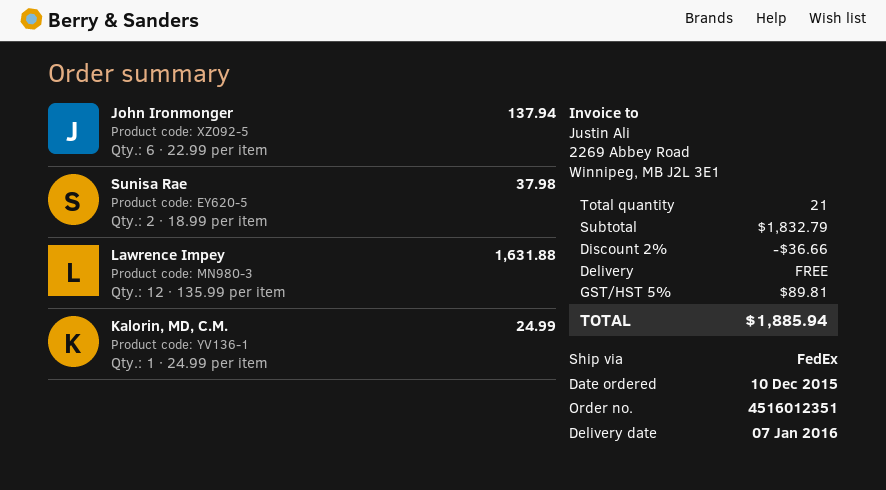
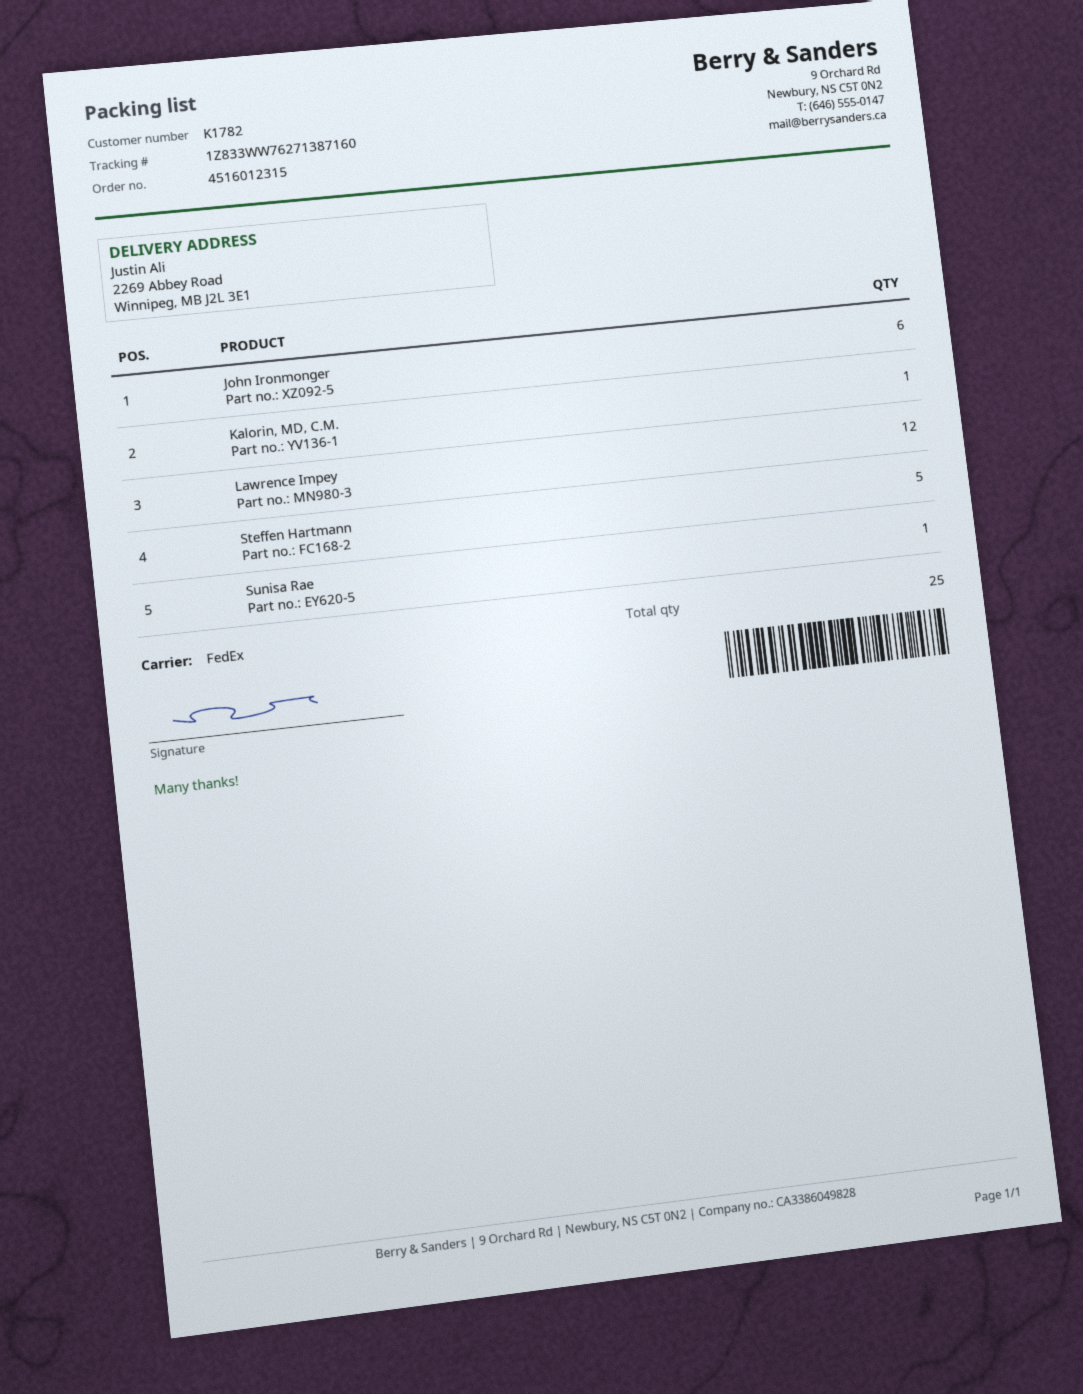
order number: 4516012351 -> 4516012315
Sunisa Rae: 2 -> 1
Steffen Hartmann: none -> 5
total quantity: 21 -> 25

